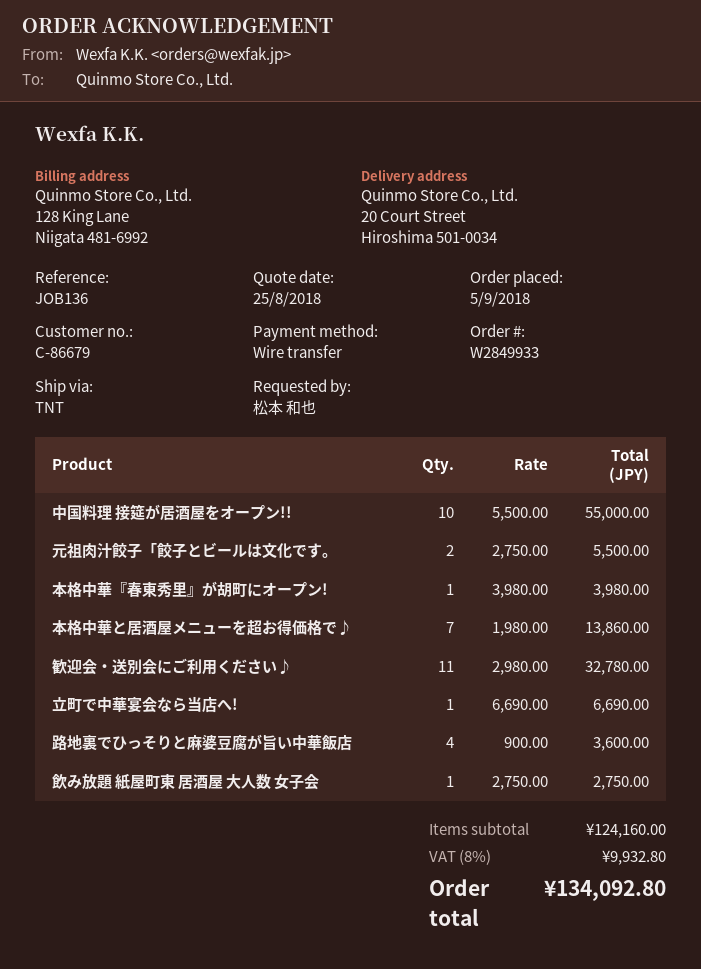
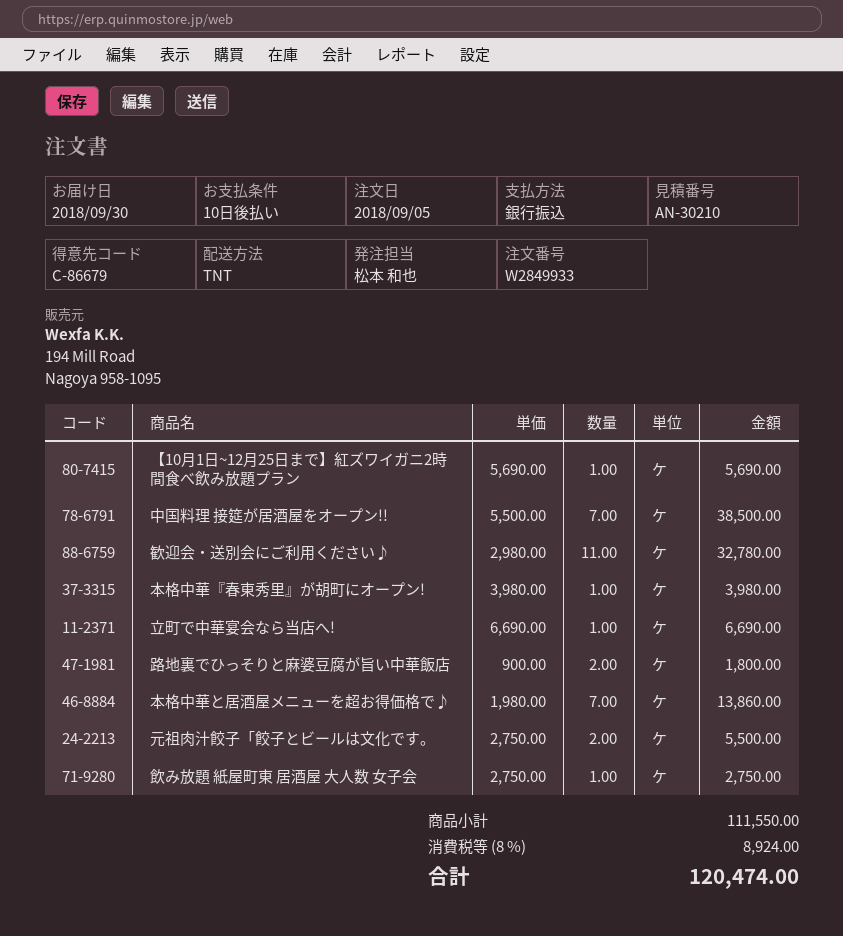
中国料理 接筵が居酒屋をオープン!!: 10 x 5500.00 = 55000.00 -> 7 x 5500.00 = 38500.00
路地裏でひっそりと麻婆豆腐が旨い中華飯店: 4 x 900.00 = 3600.00 -> 2 x 900.00 = 1800.00
【10月1日~12月25日まで】紅ズワイガニ2時間食べ飲み放題プラン: none -> 1 x 5690.00 = 5690.00
subtotal: 124160.00 -> 111550.00
tax: 8% = 9932.80 -> 8% = 8924.00
total: 134092.80 -> 120474.00

